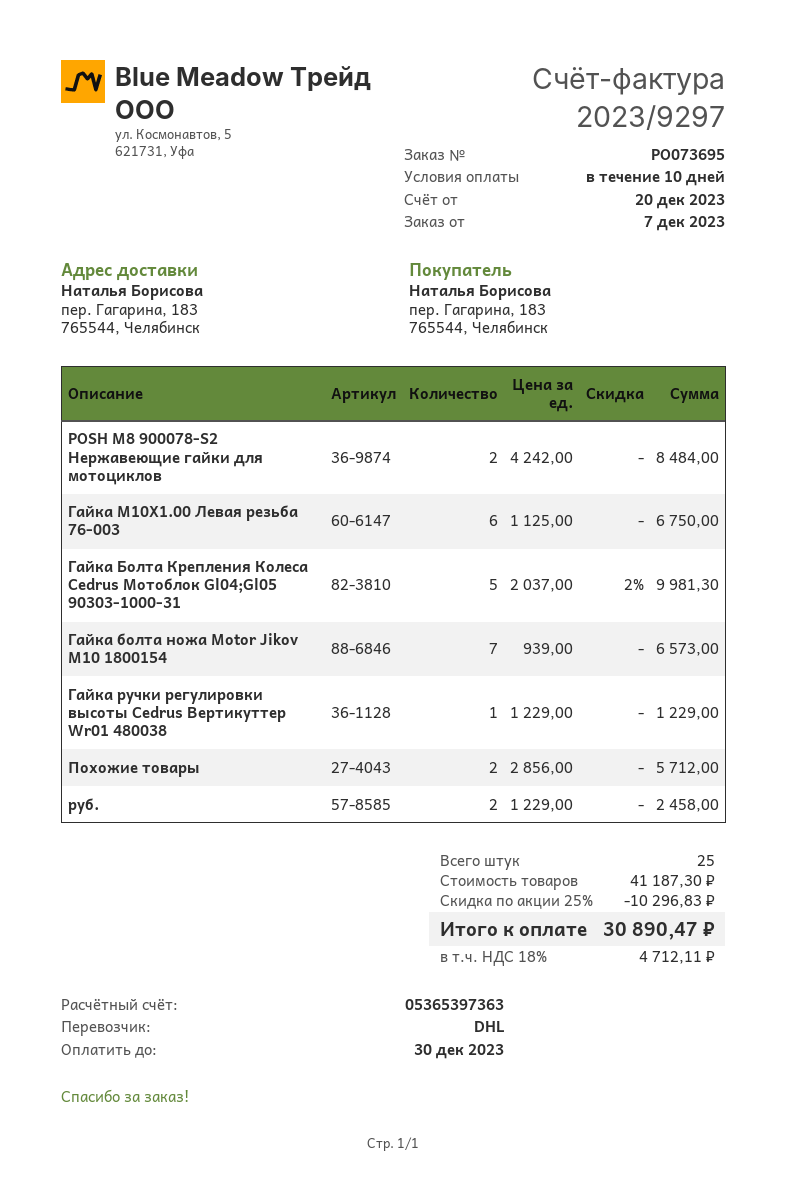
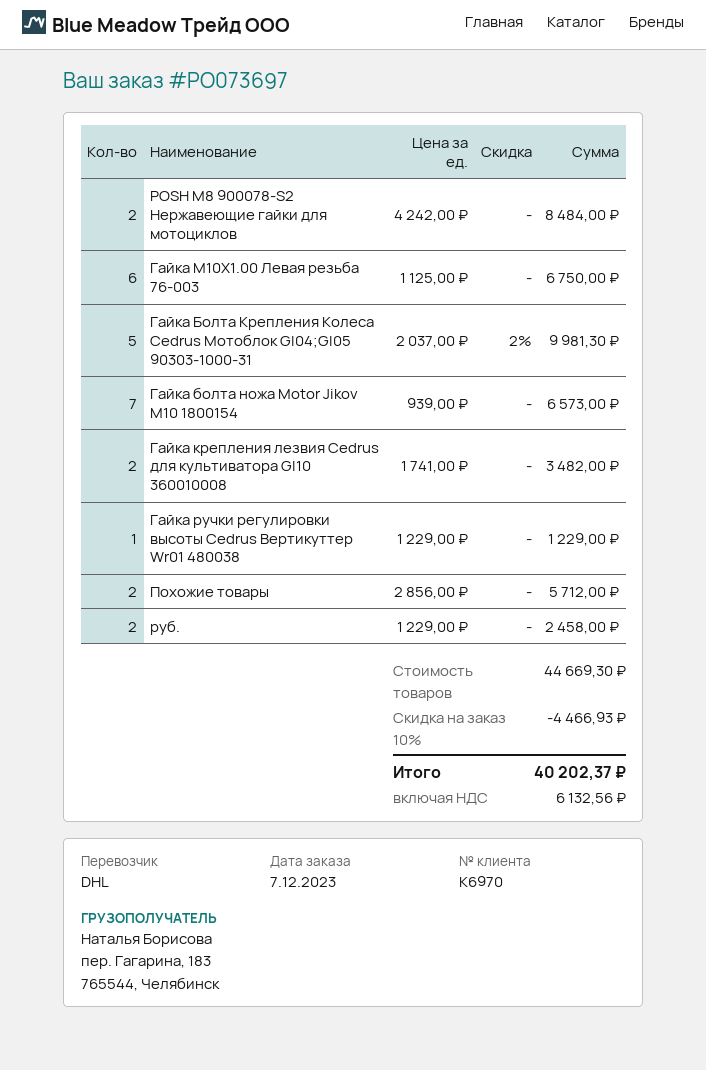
order number: PO073695 -> PO073697
Гайка крепления лезвия Cedrus для культиватора Gl10 360010008: none -> 2 x 1741.00 = 3482.00
subtotal: 41187.30 -> 44669.30
discount: 25% = 10296.83 -> 10% = 4466.93
tax: 4712.11 -> 6132.56
total: 30890.47 -> 40202.37

